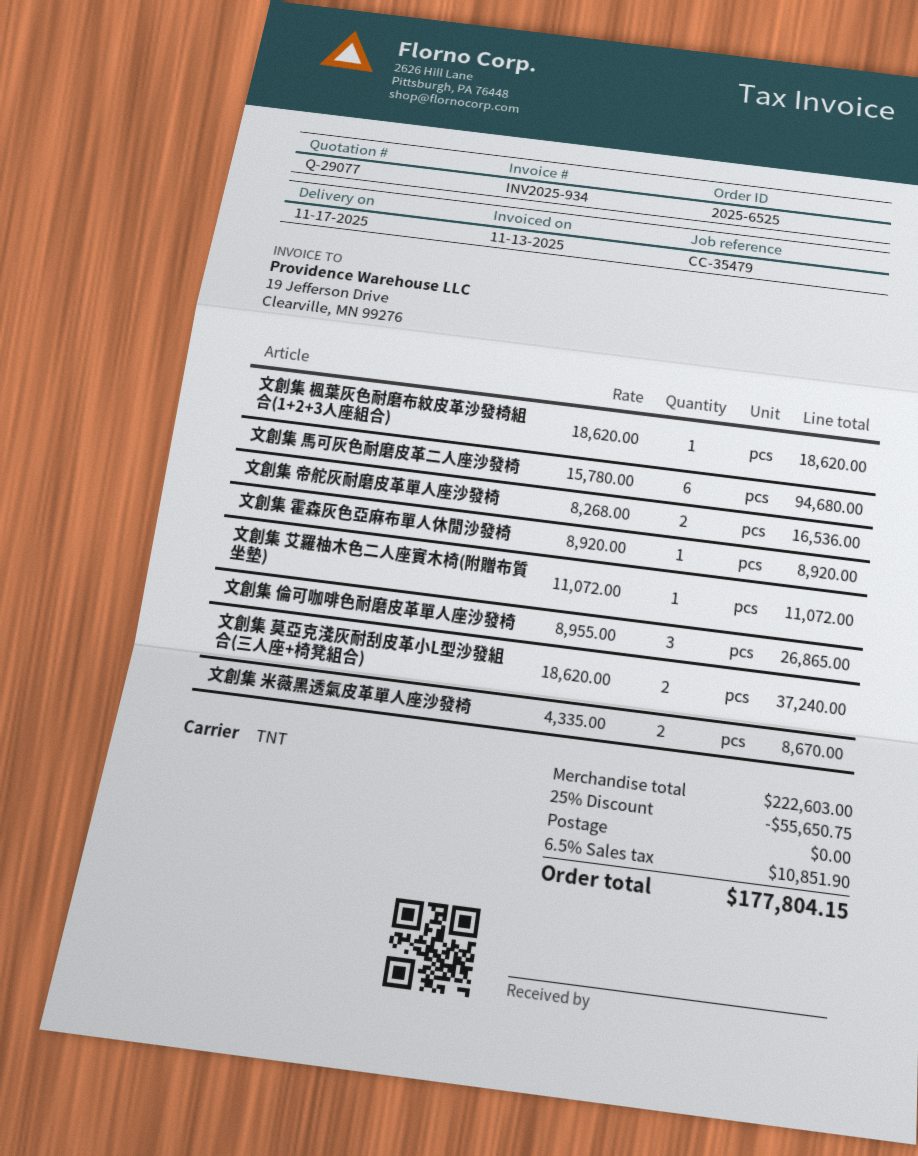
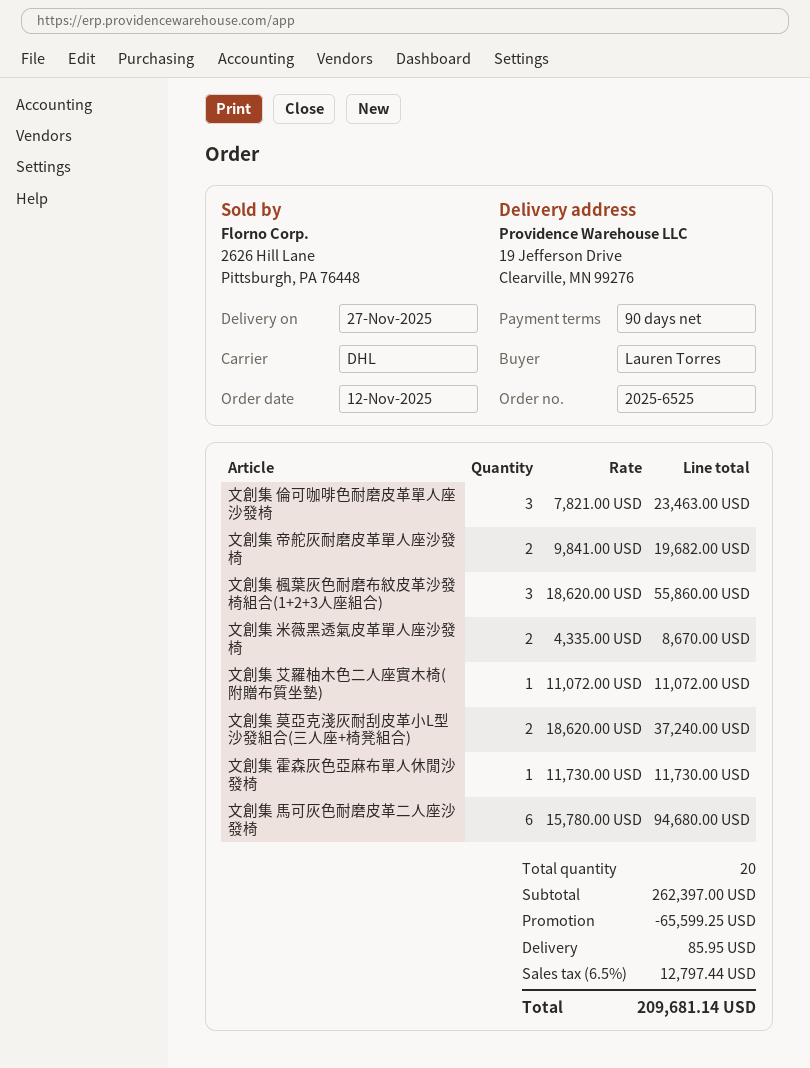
delivery date: 2025-11-17 -> 2025-11-27
shipping method: TNT -> DHL
文創集 楓葉灰色耐磨布紋皮革沙發椅組合(1+2+3人座組合): 1 x 18620.00 = 18620.00 -> 3 x 18620.00 = 55860.00
文創集 帝舵灰耐磨皮革單人座沙發椅: 2 x 8268.00 = 16536.00 -> 2 x 9841.00 = 19682.00
文創集 霍森灰色亞麻布單人休閒沙發椅: 1 x 8920.00 = 8920.00 -> 1 x 11730.00 = 11730.00
文創集 倫可咖啡色耐磨皮革單人座沙發椅: 3 x 8955.00 = 26865.00 -> 3 x 7821.00 = 23463.00
subtotal: 222603.00 -> 262397.00
discount: 55650.75 -> 65599.25
shipping: 0.00 -> 85.95
tax: 6.5% = 10851.90 -> 6.5% = 12797.44
total: 177804.15 -> 209681.14

